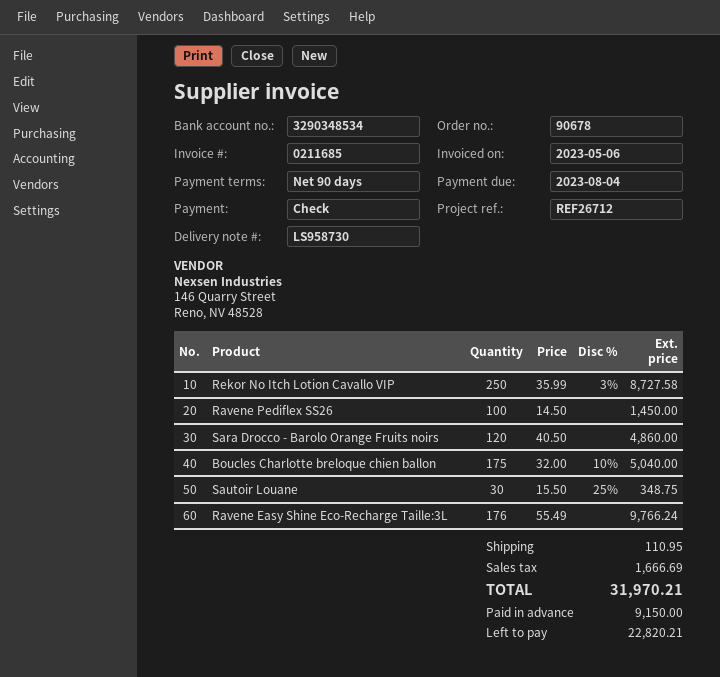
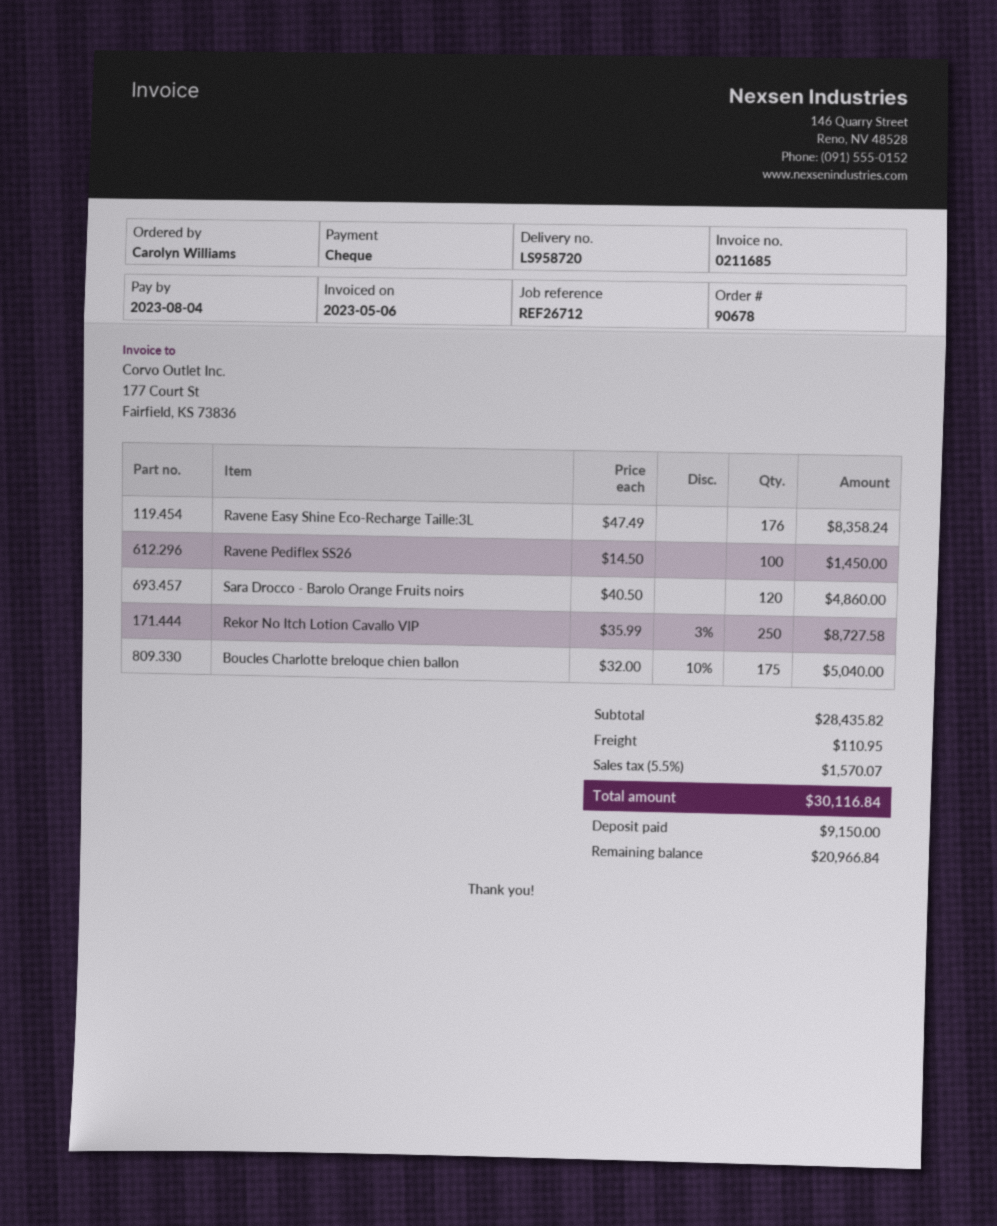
delivery note number: LS958730 -> LS958720
Sautoir Louane: 30 x 15.50 - 25% = 348.75 -> none
Ravene Easy Shine Eco-Recharge Taille:3L: 176 x 55.49 = 9766.24 -> 176 x 47.49 = 8358.24
tax: 1666.69 -> 1570.07
total: 31970.21 -> 30116.84
balance: 22820.21 -> 20966.84

